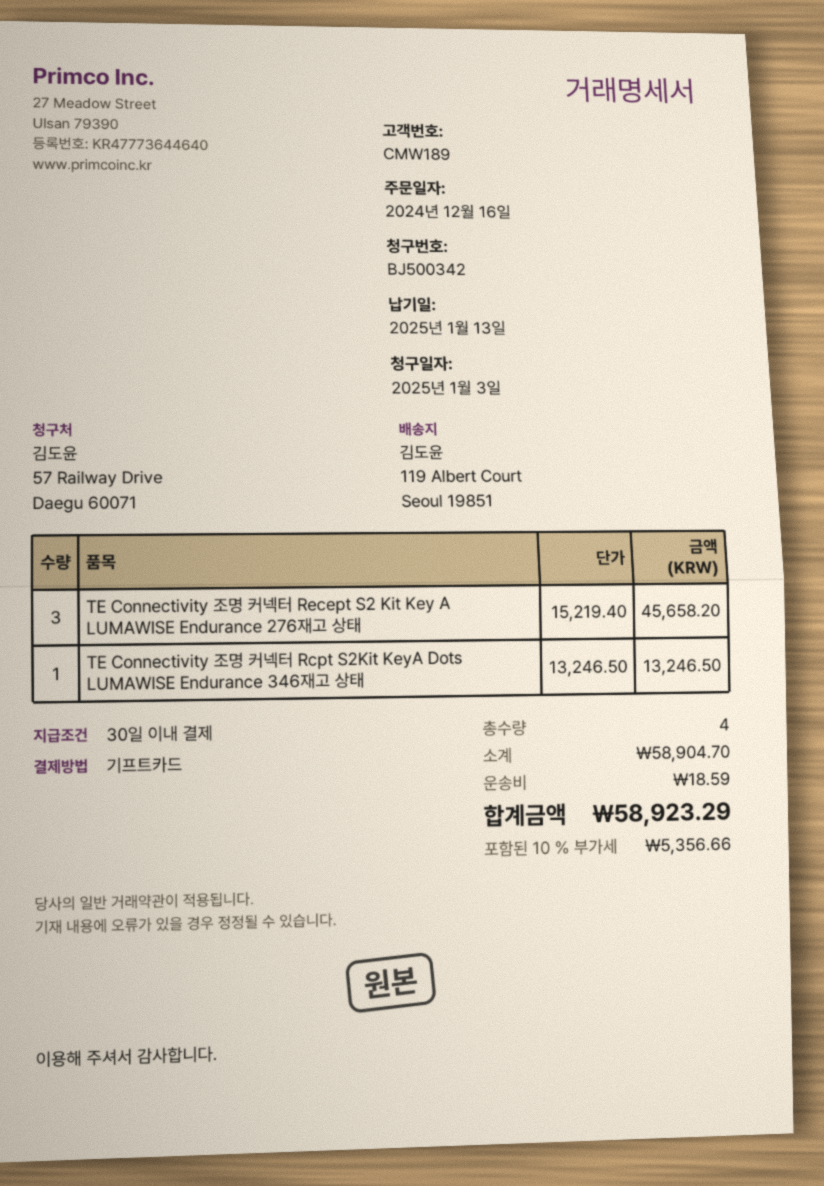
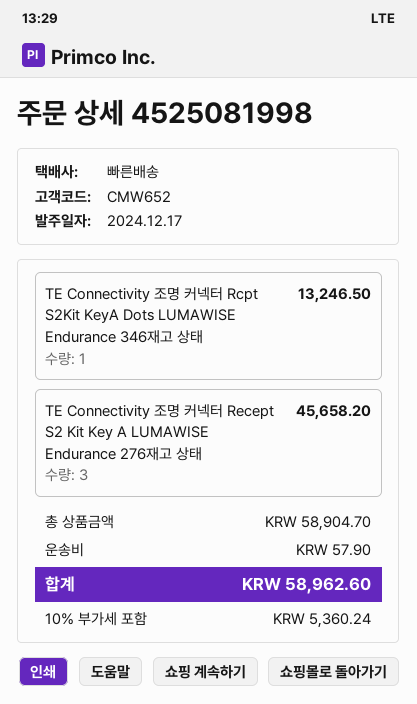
order date: 2024-12-16 -> 2024-12-17
customer number: CMW189 -> CMW652
shipping: 18.59 -> 57.90
tax: 10% = 5356.66 -> 10% = 5360.24
total: 58923.29 -> 58962.60

